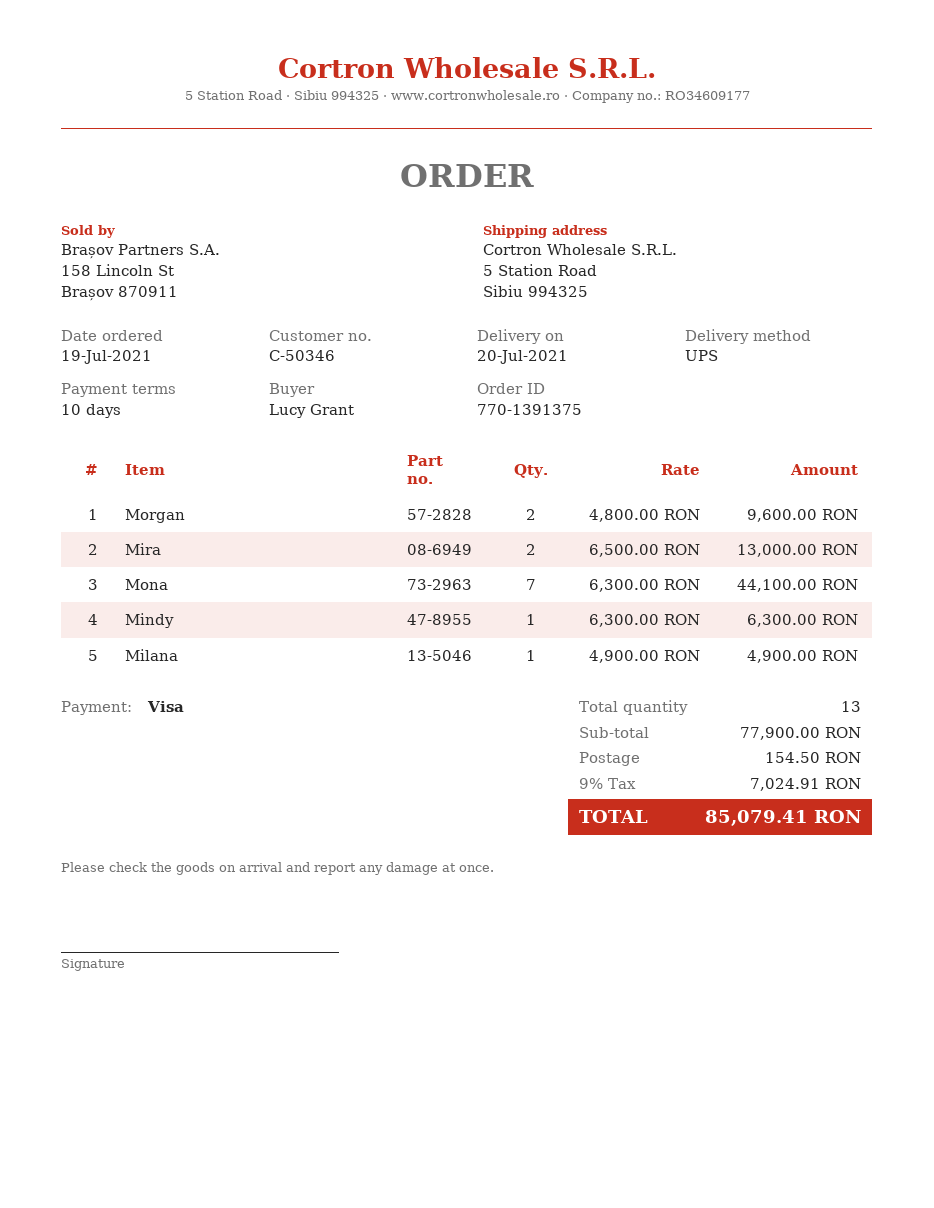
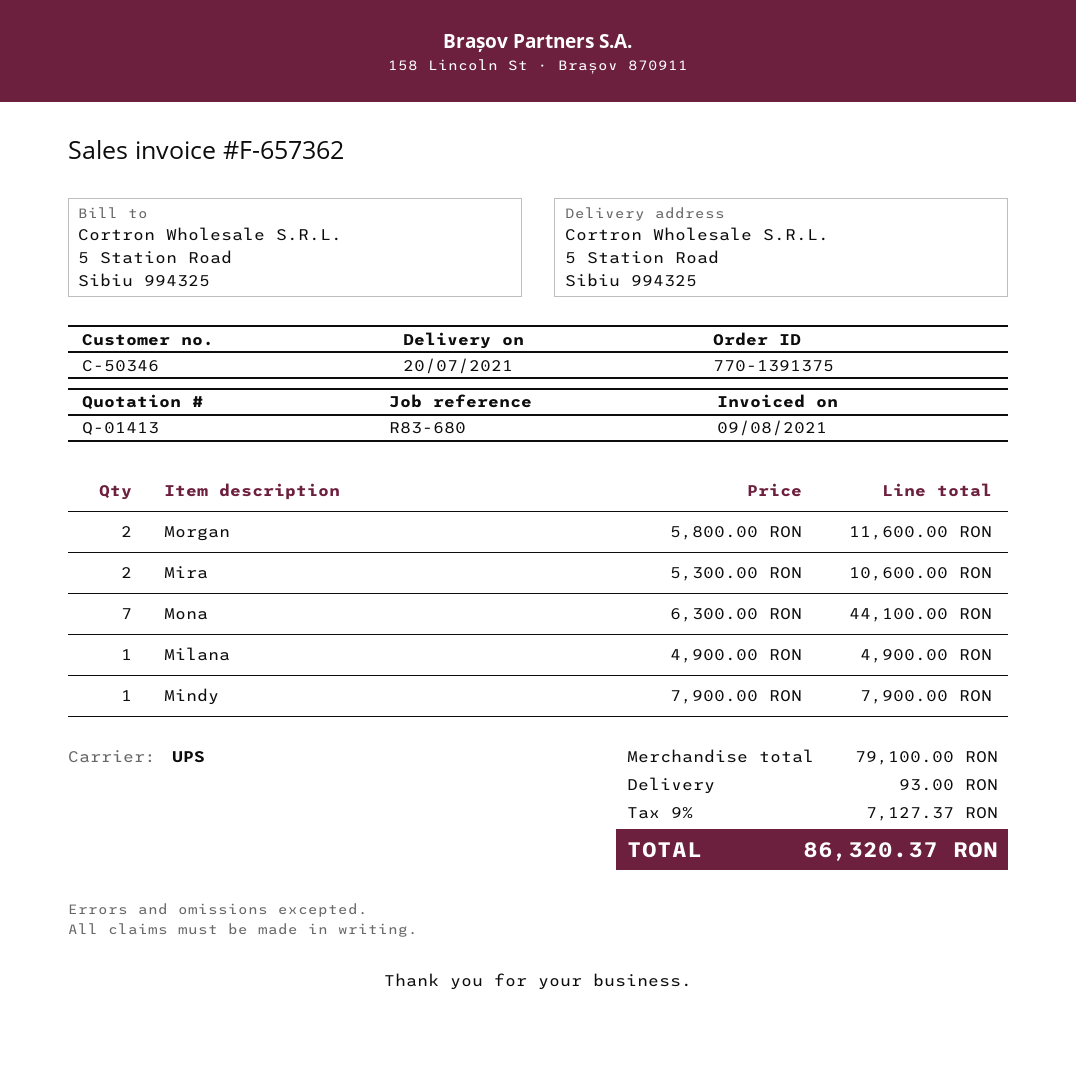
Morgan: 2 x 4800.00 = 9600.00 -> 2 x 5800.00 = 11600.00
Mira: 2 x 6500.00 = 13000.00 -> 2 x 5300.00 = 10600.00
Mindy: 1 x 6300.00 = 6300.00 -> 1 x 7900.00 = 7900.00
subtotal: 77900.00 -> 79100.00
shipping: 154.50 -> 93.00
tax: 9% = 7024.91 -> 9% = 7127.37
total: 85079.41 -> 86320.37

